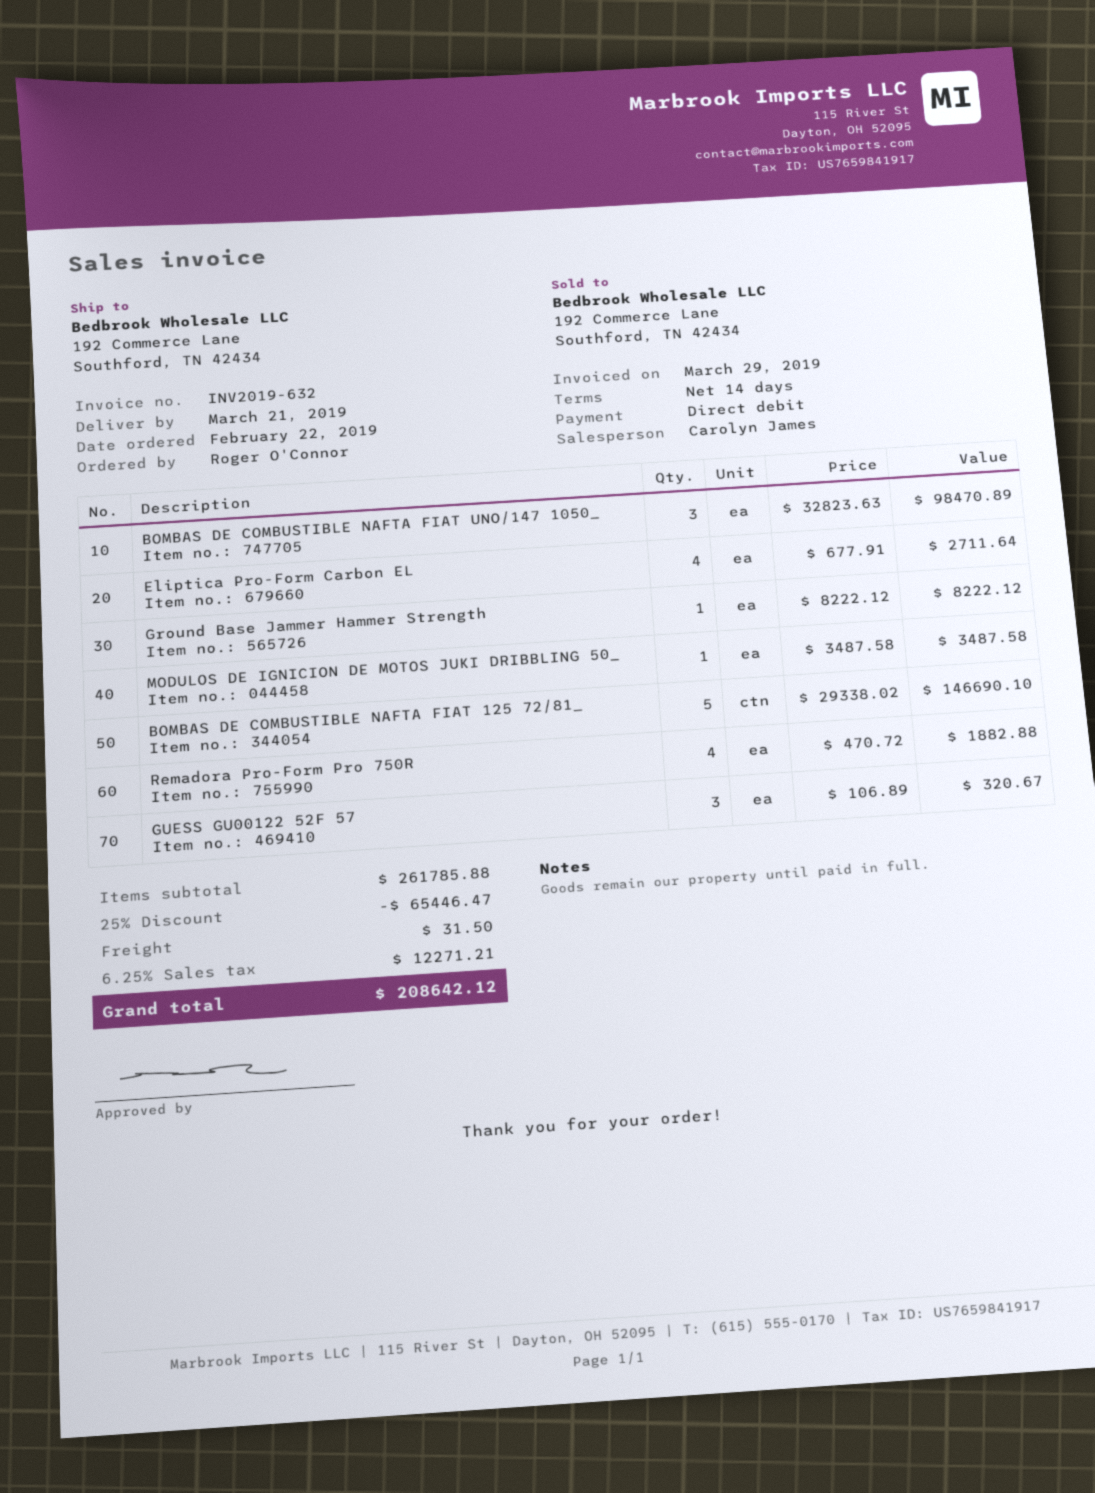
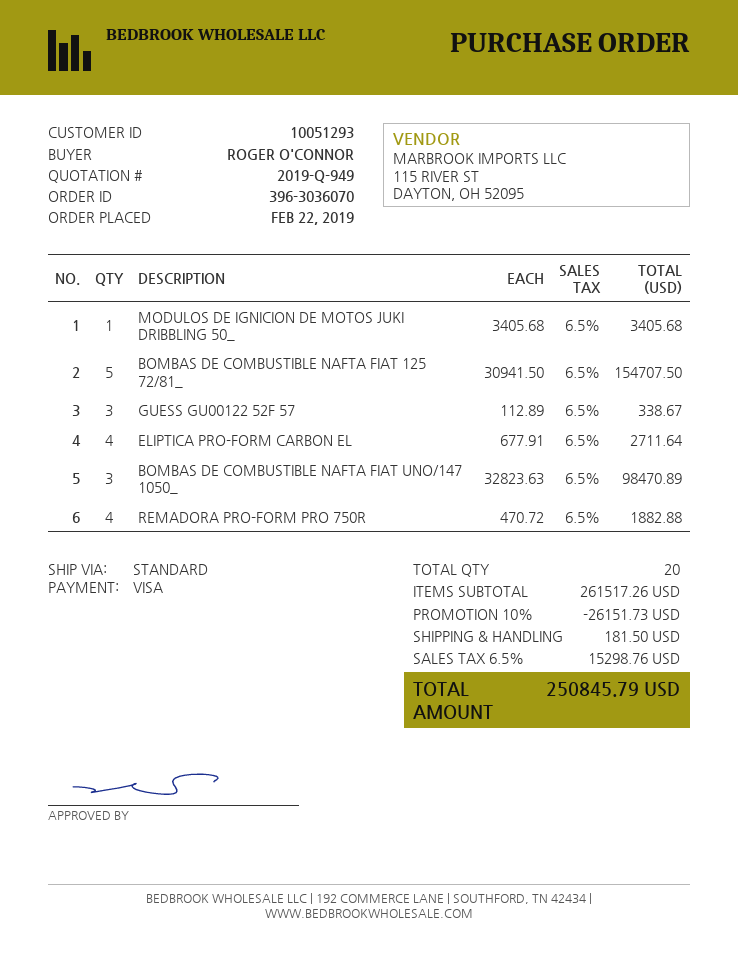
payment method: direct debit -> Visa
Ground Base Jammer Hammer Strength: 1 x 8222.12 = 8222.12 -> none
MODULOS DE IGNICION DE MOTOS JUKI DRIBBLING 50_: 1 x 3487.58 = 3487.58 -> 1 x 3405.68 = 3405.68
BOMBAS DE COMBUSTIBLE NAFTA FIAT 125 72/81_: 5 x 29338.02 = 146690.10 -> 5 x 30941.50 = 154707.50
GUESS GU00122 52F 57: 3 x 106.89 = 320.67 -> 3 x 112.89 = 338.67
subtotal: 261785.88 -> 261517.26
discount: 25% = 65446.47 -> 10% = 26151.73
shipping: 31.50 -> 181.50
tax: 6.25% = 12271.21 -> 6.5% = 15298.76
total: 208642.12 -> 250845.79

